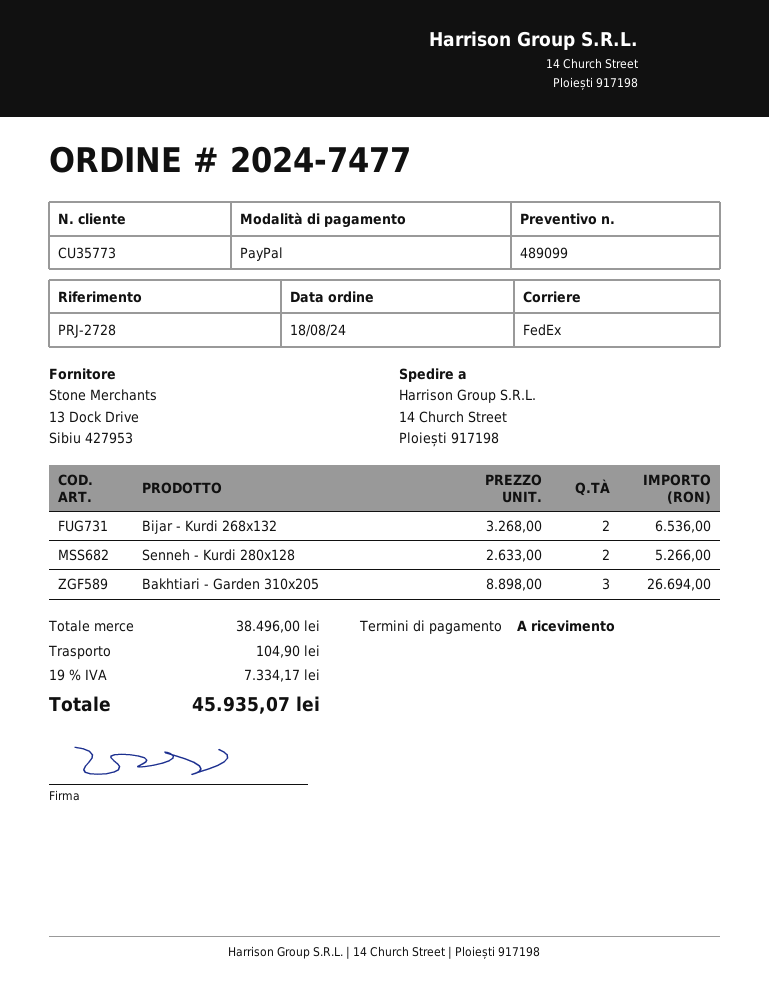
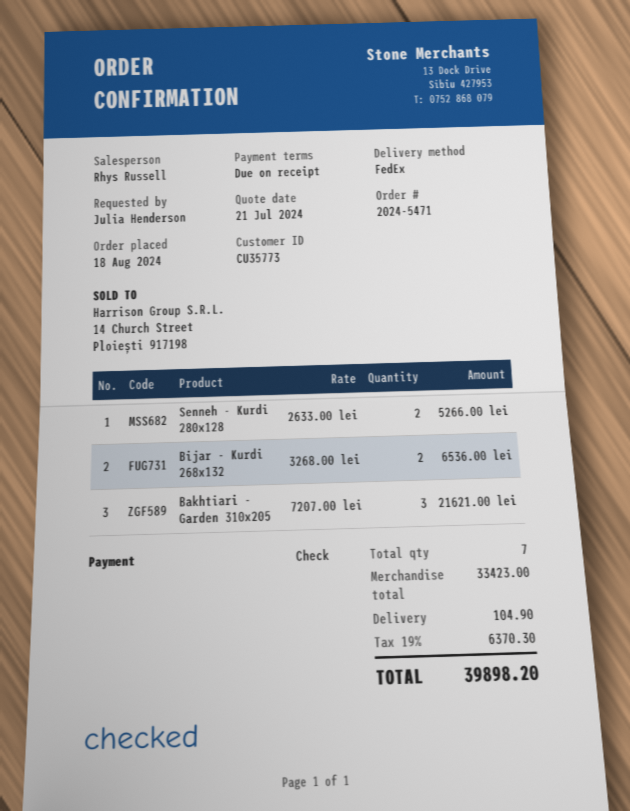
order number: 2024-7477 -> 2024-5471
payment method: PayPal -> cheque
Bakhtiari - Garden 310x205: 3 x 8898.00 = 26694.00 -> 3 x 7207.00 = 21621.00
subtotal: 38496.00 -> 33423.00
tax: 19% = 7334.17 -> 19% = 6370.30
total: 45935.07 -> 39898.20

